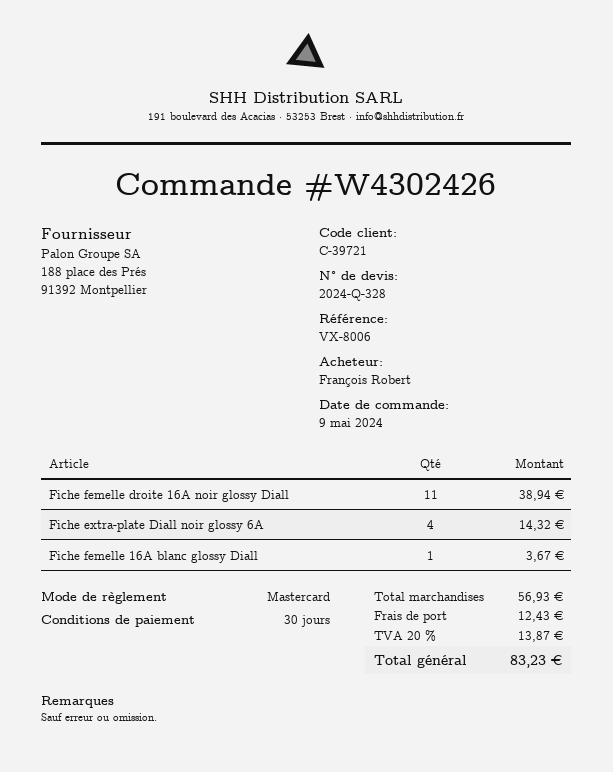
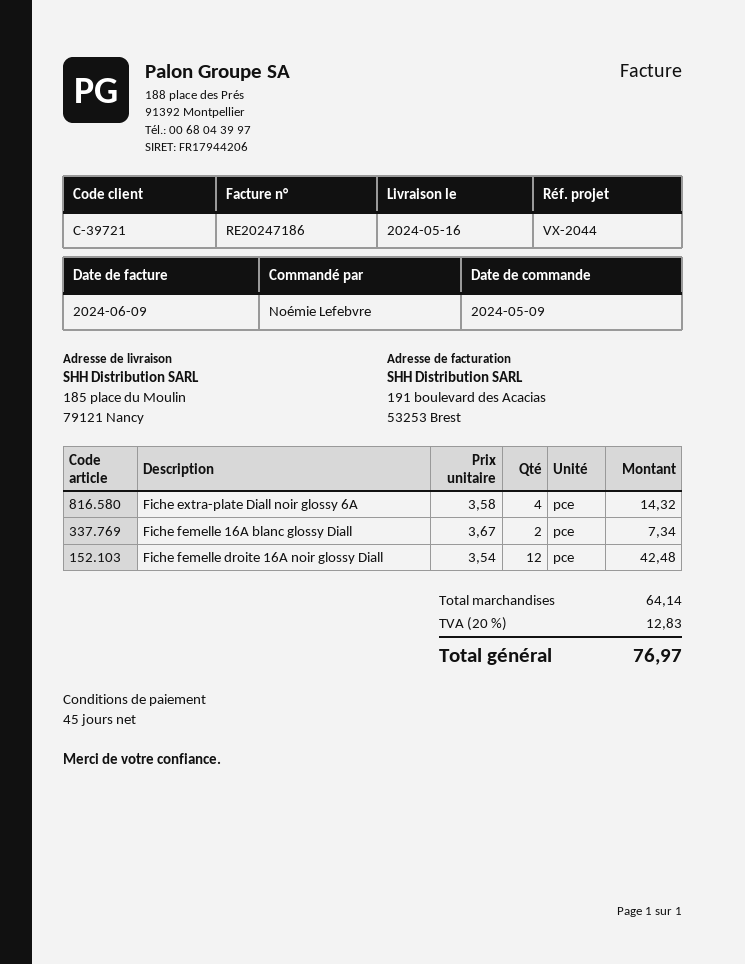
payment terms: 30 days -> 45 days
reference: VX-8006 -> VX-2044
ordered by: François Robert -> Noémie Lefebvre
Fiche femelle droite 16A noir glossy Diall: 11 for 38.94 -> 12 for 42.48
Fiche femelle 16A blanc glossy Diall: 1 for 3.67 -> 2 for 7.34
subtotal: 56.93 -> 64.14
shipping: 12.43 -> none
tax: 20% = 13.87 -> 20% = 12.83
total: 83.23 -> 76.97

